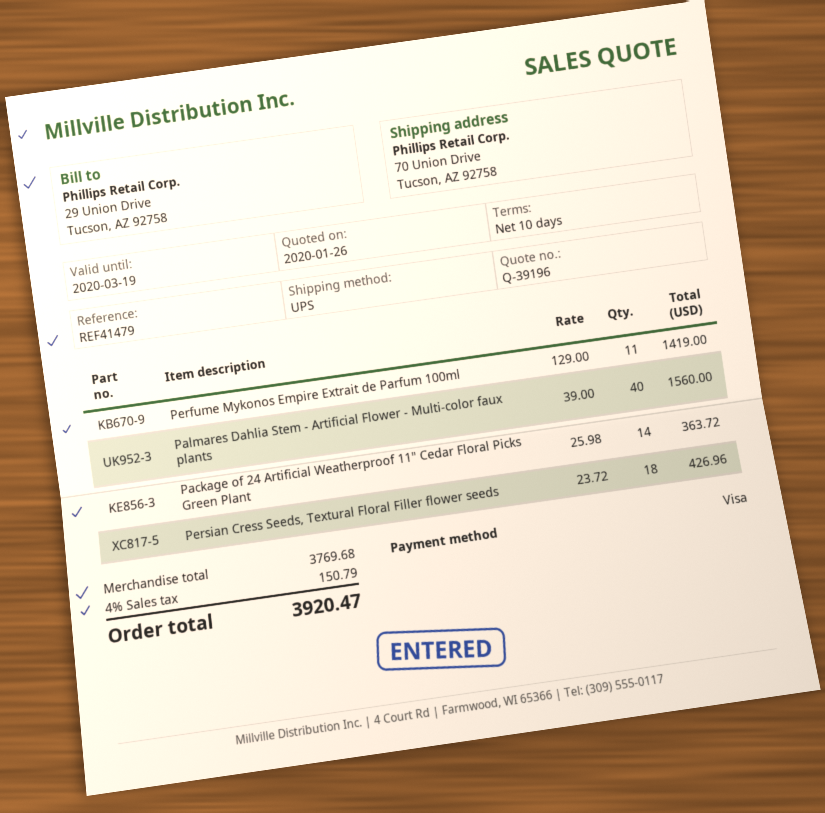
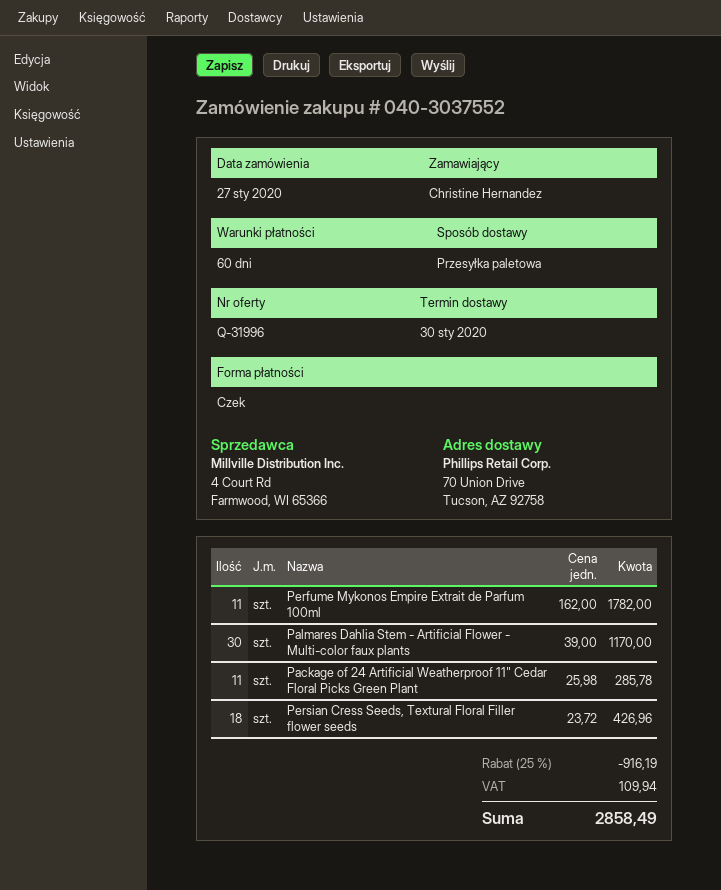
quote number: Q-39196 -> Q-31996
payment terms: 10 days -> 60 days
payment method: Visa -> cheque
shipping method: UPS -> pallet freight
Perfume Mykonos Empire Extrait de Parfum 100ml: 11 x 129.00 = 1419.00 -> 11 x 162.00 = 1782.00
Palmares Dahlia Stem - Artificial Flower - Multi-color faux plants: 40 x 39.00 = 1560.00 -> 30 x 39.00 = 1170.00
Package of 24 Artificial Weatherproof 11" Cedar Floral Picks Green Plant: 14 x 25.98 = 363.72 -> 11 x 25.98 = 285.78
discount: none -> 25% = 916.19
tax: 150.79 -> 109.94
total: 3920.47 -> 2858.49

